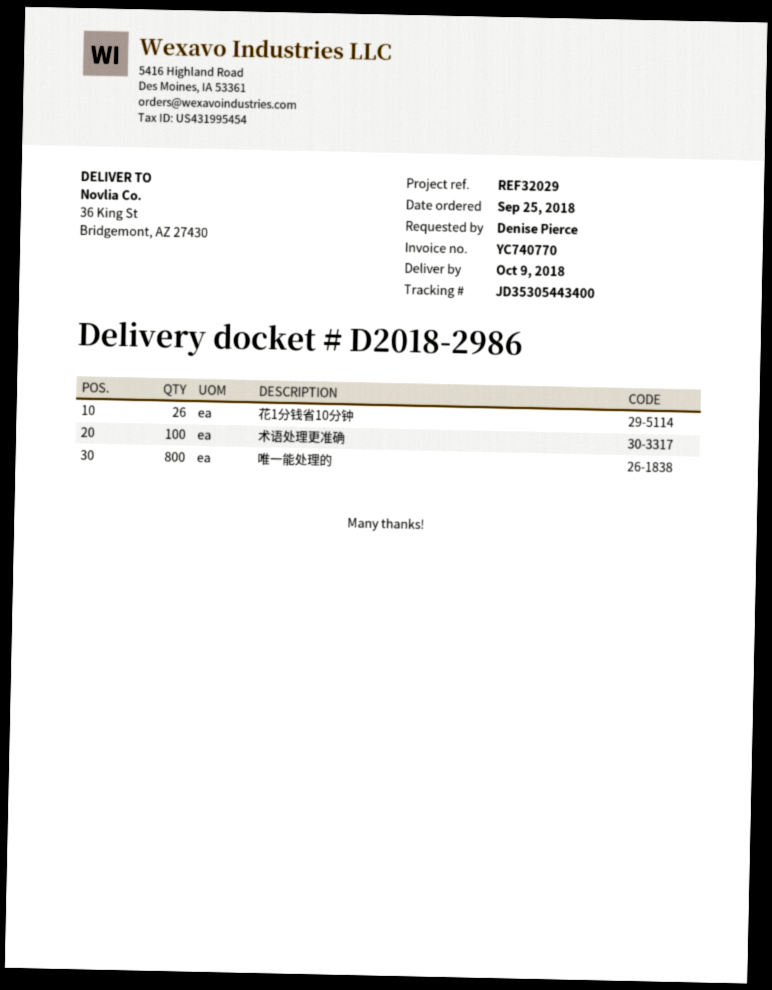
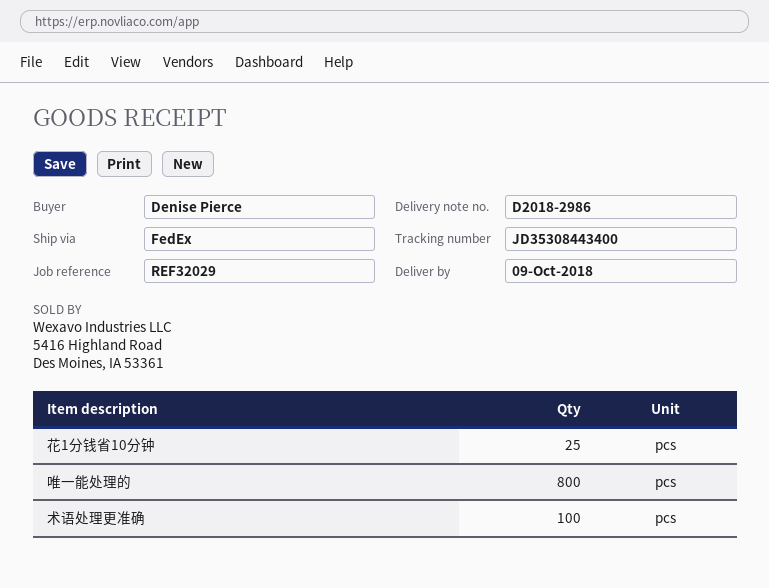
tracking number: JD35305443400 -> JD35308443400
花1分钱省10分钟: 26 -> 25

